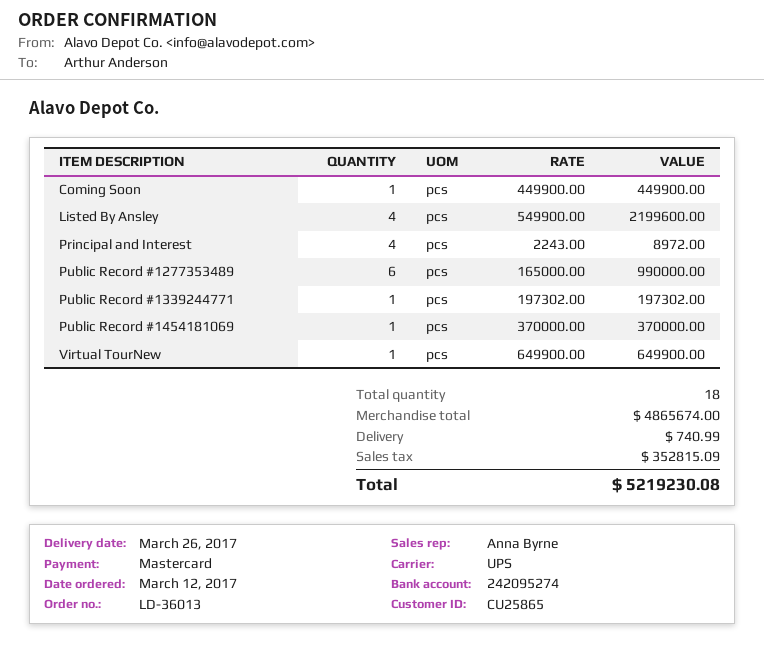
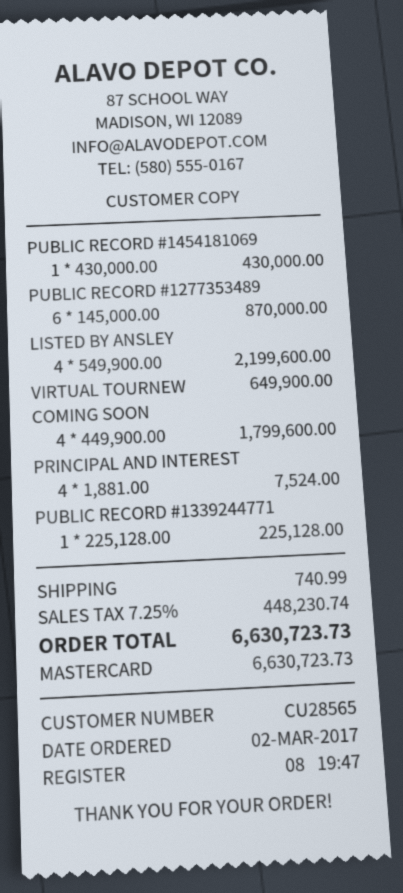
order date: 2017-03-12 -> 2017-03-02
customer number: CU25865 -> CU28565
Coming Soon: 1 x 449900.00 = 449900.00 -> 4 x 449900.00 = 1799600.00
Principal and Interest: 4 x 2243.00 = 8972.00 -> 4 x 1881.00 = 7524.00
Public Record #1277353489: 6 x 165000.00 = 990000.00 -> 6 x 145000.00 = 870000.00
Public Record #1339244771: 1 x 197302.00 = 197302.00 -> 1 x 225128.00 = 225128.00
Public Record #1454181069: 1 x 370000.00 = 370000.00 -> 1 x 430000.00 = 430000.00
tax: 352815.09 -> 448230.74
total: 5219230.08 -> 6630723.73

